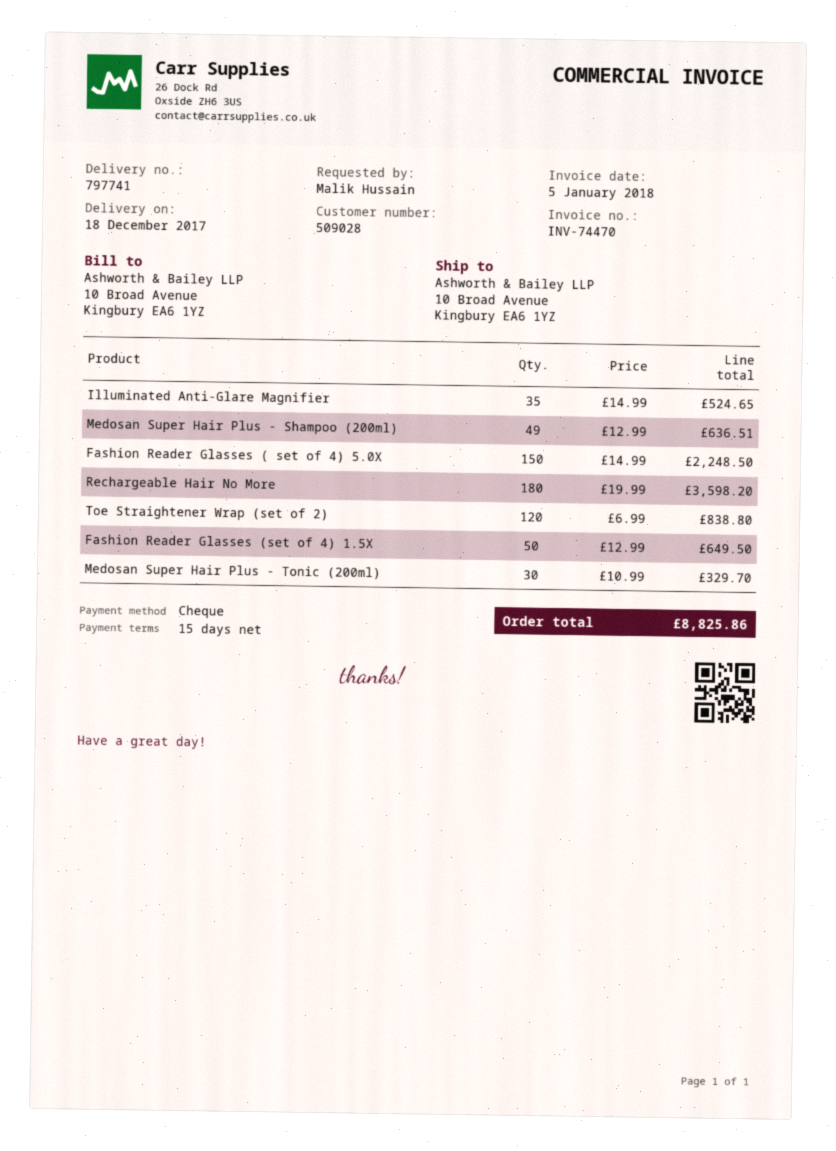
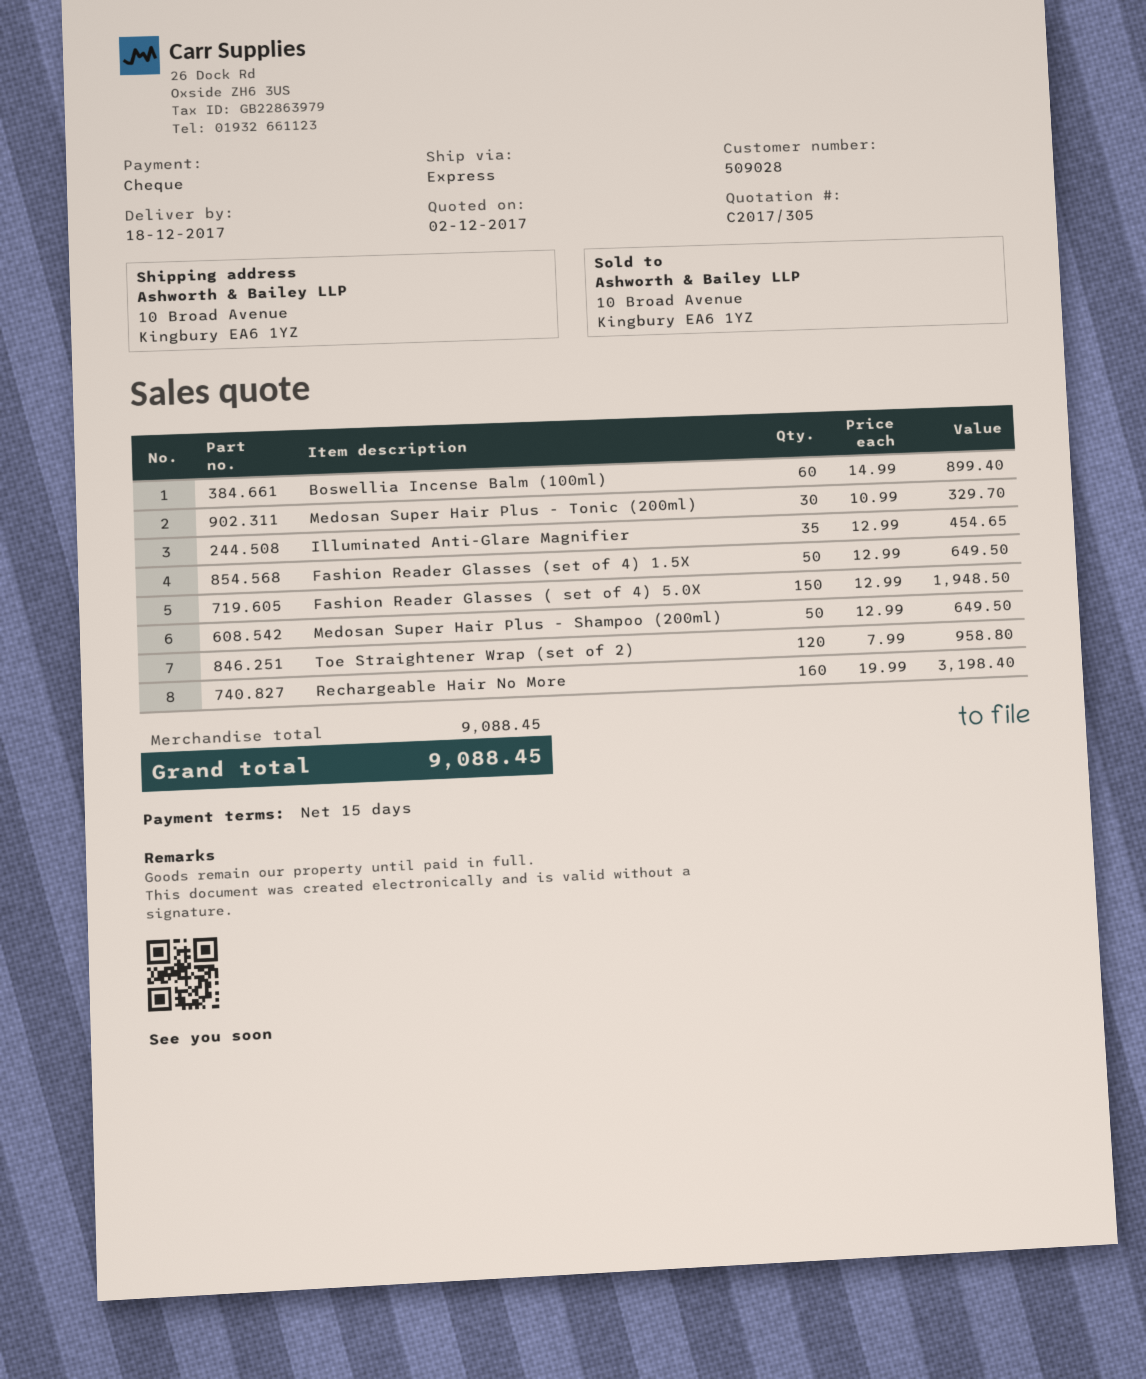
Illuminated Anti-Glare Magnifier: 35 x 14.99 = 524.65 -> 35 x 12.99 = 454.65
Medosan Super Hair Plus - Shampoo (200ml): 49 x 12.99 = 636.51 -> 50 x 12.99 = 649.50
Fashion Reader Glasses ( set of 4) 5.0X: 150 x 14.99 = 2248.50 -> 150 x 12.99 = 1948.50
Rechargeable Hair No More: 180 x 19.99 = 3598.20 -> 160 x 19.99 = 3198.40
Toe Straightener Wrap (set of 2): 120 x 6.99 = 838.80 -> 120 x 7.99 = 958.80
Boswellia Incense Balm (100ml): none -> 60 x 14.99 = 899.40
total: 8825.86 -> 9088.45

